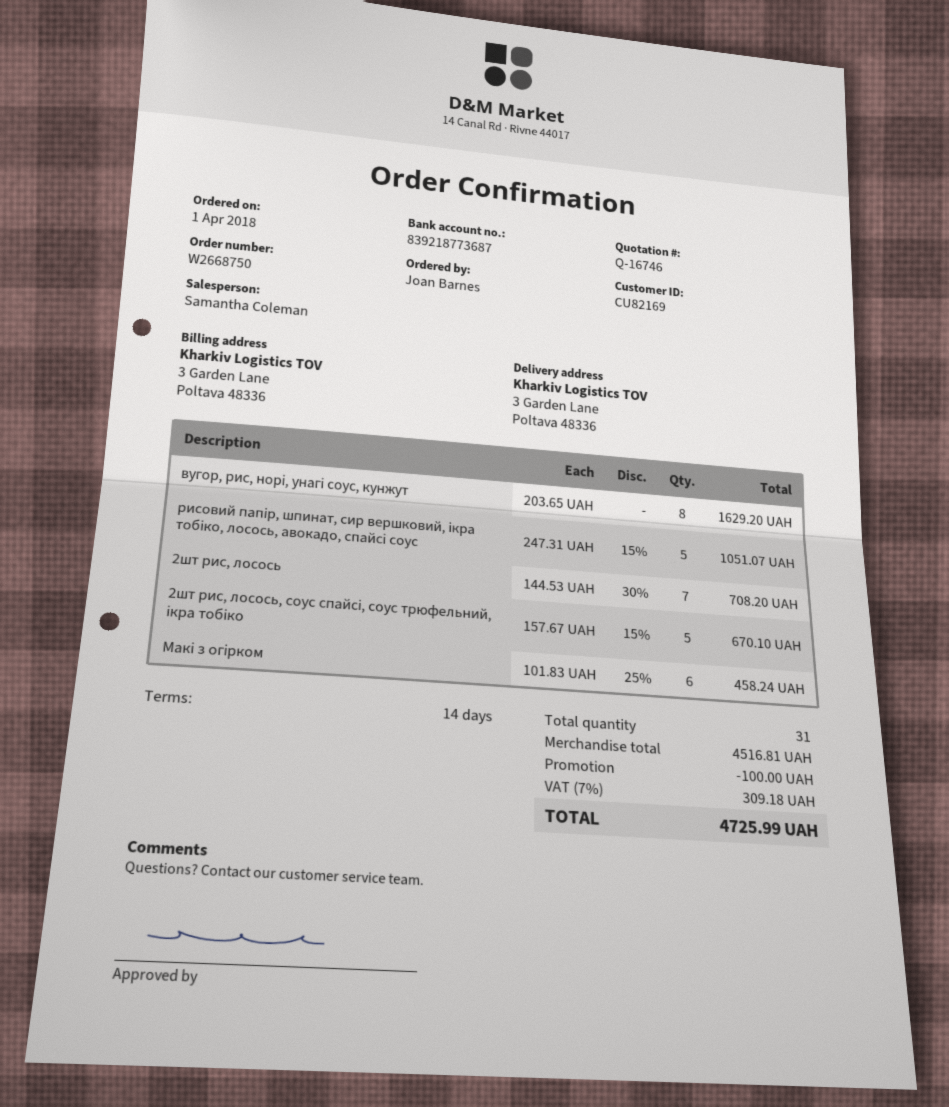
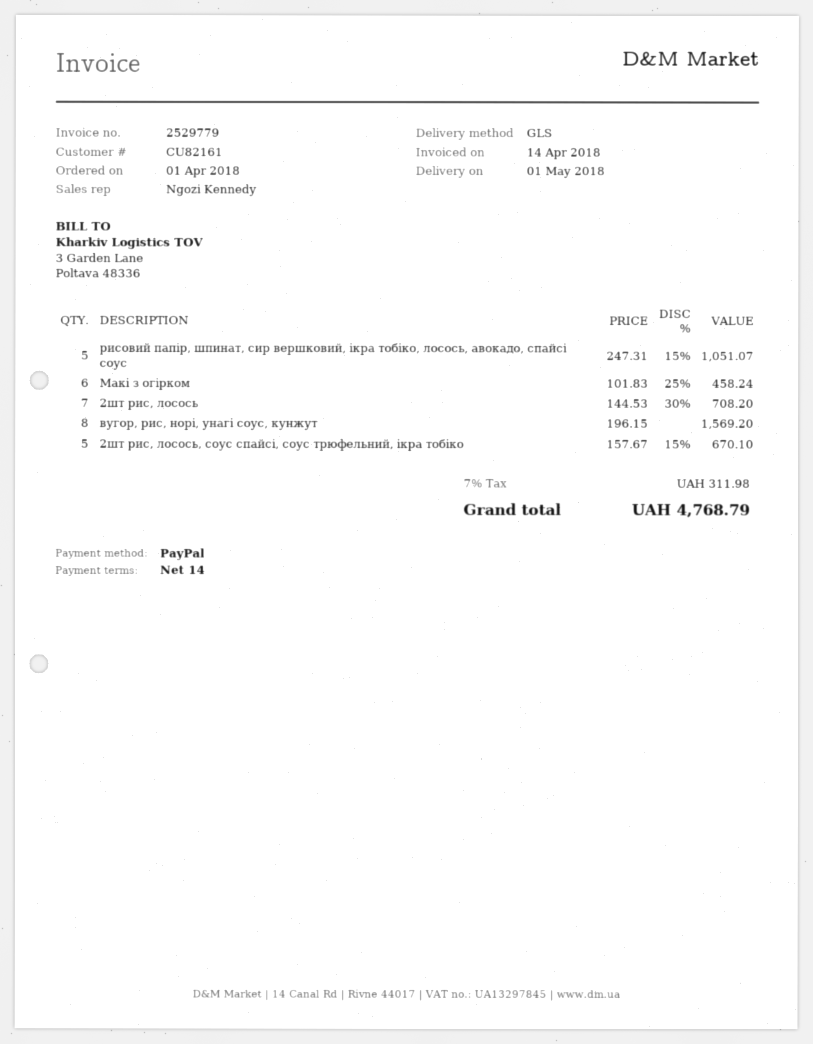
customer number: CU82169 -> CU82161
sales rep: Samantha Coleman -> Ngozi Kennedy
вугор, рис, норі, унагі соус, кунжут: 8 x 203.65 = 1629.20 -> 8 x 196.15 = 1569.20
discount: 100.00 -> none
tax: 7% = 309.18 -> 7% = 311.98
total: 4725.99 -> 4768.79

